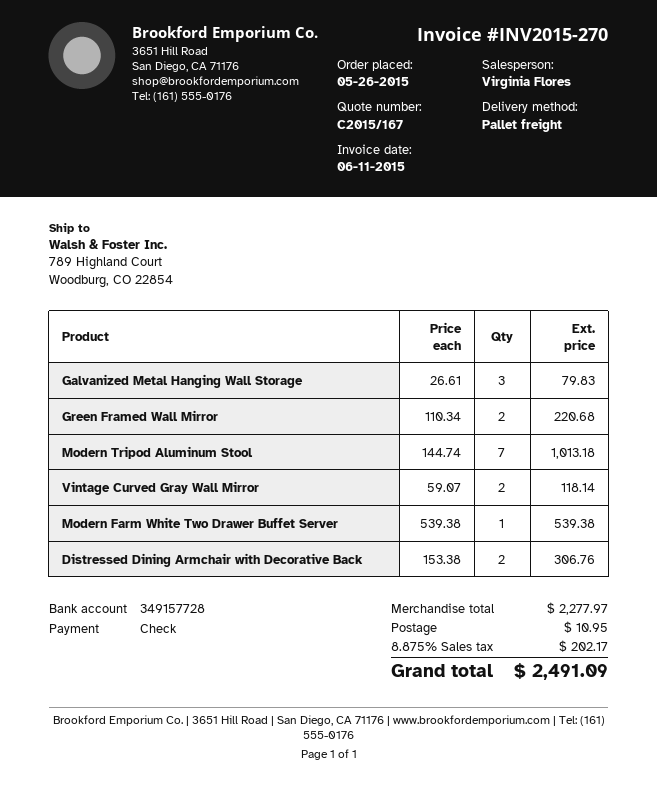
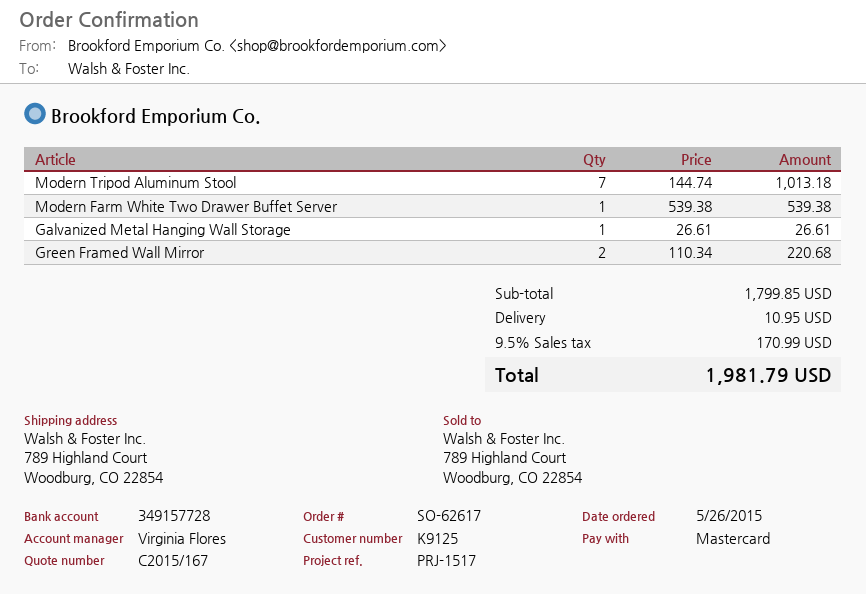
payment method: cheque -> Mastercard
Galvanized Metal Hanging Wall Storage: 3 x 26.61 = 79.83 -> 1 x 26.61 = 26.61
Vintage Curved Gray Wall Mirror: 2 x 59.07 = 118.14 -> none
Distressed Dining Armchair with Decorative Back: 2 x 153.38 = 306.76 -> none
subtotal: 2277.97 -> 1799.85
tax: 8.875% = 202.17 -> 9.5% = 170.99
total: 2491.09 -> 1981.79

